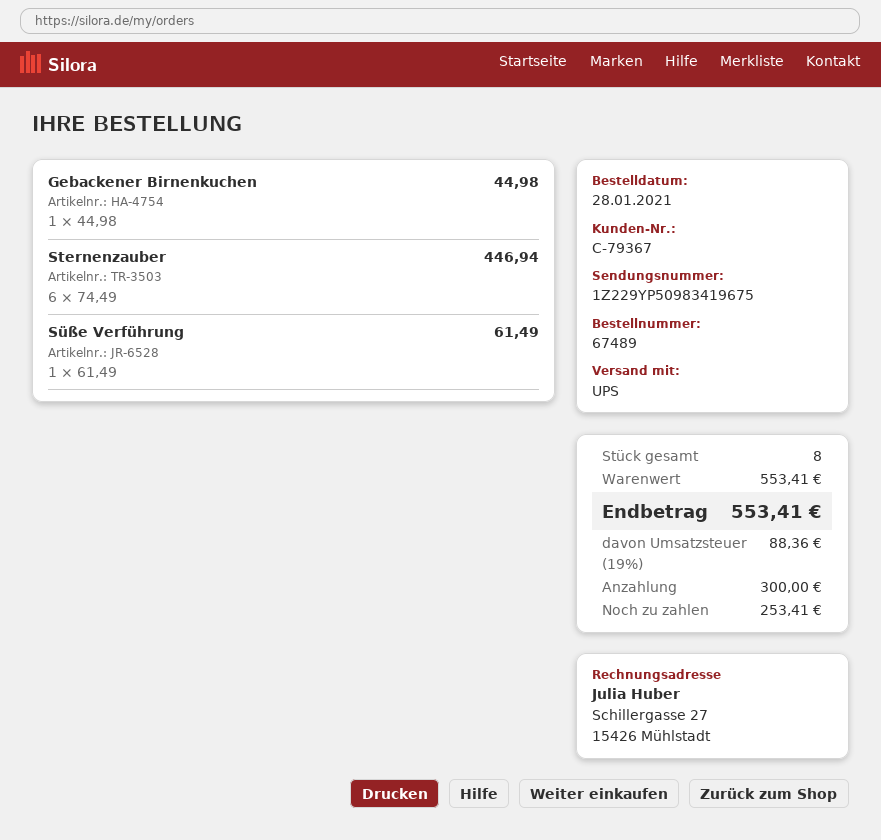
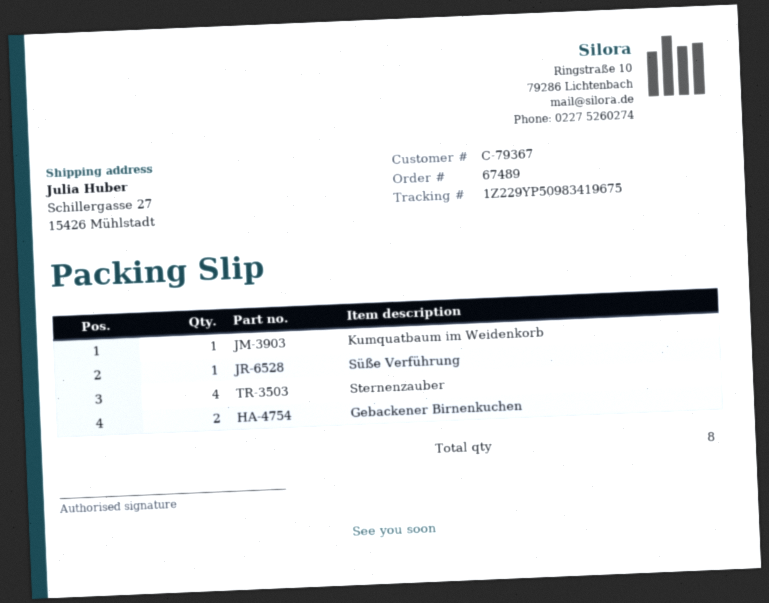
Gebackener Birnenkuchen: 1 -> 2
Sternenzauber: 6 -> 4
Kumquatbaum im Weidenkorb: none -> 1

